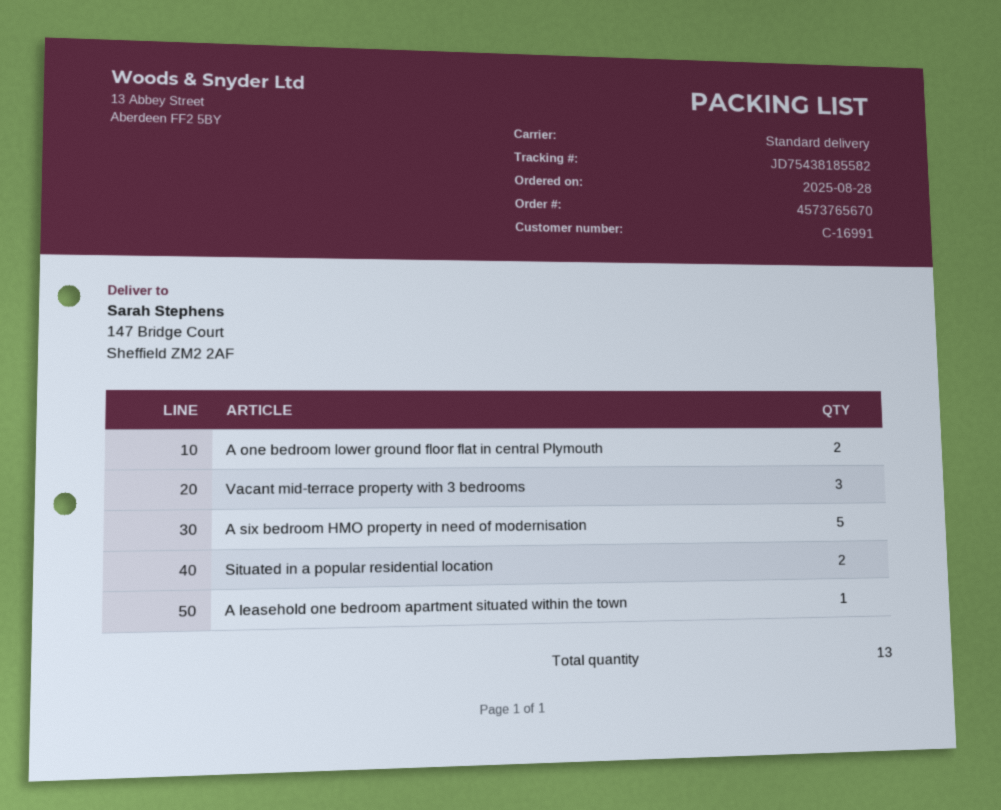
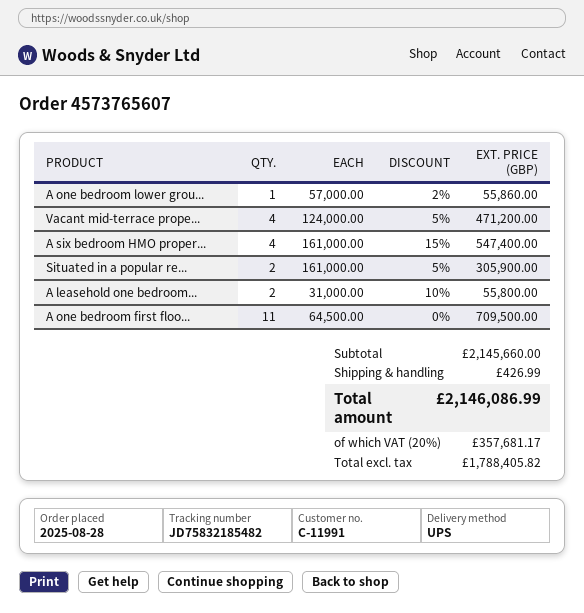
order number: 4573765670 -> 4573765607
customer number: C-16991 -> C-11991
shipping method: standard -> UPS
tracking number: JD75438185582 -> JD75832185482
A one bedroom lower ground floor flat in central Plymouth: 2 -> 1
Vacant mid-terrace property with 3 bedrooms: 3 -> 4
A six bedroom HMO property in need of modernisation: 5 -> 4
A leasehold one bedroom apartment situated within the town: 1 -> 2
A one bedroom first floo...: none -> 11

